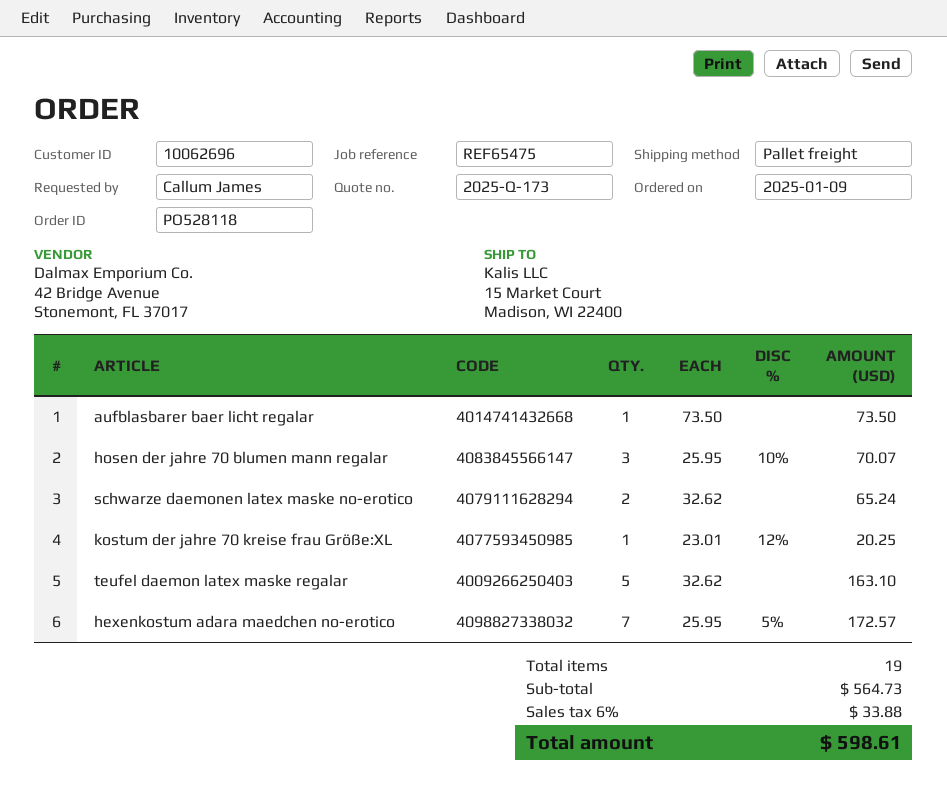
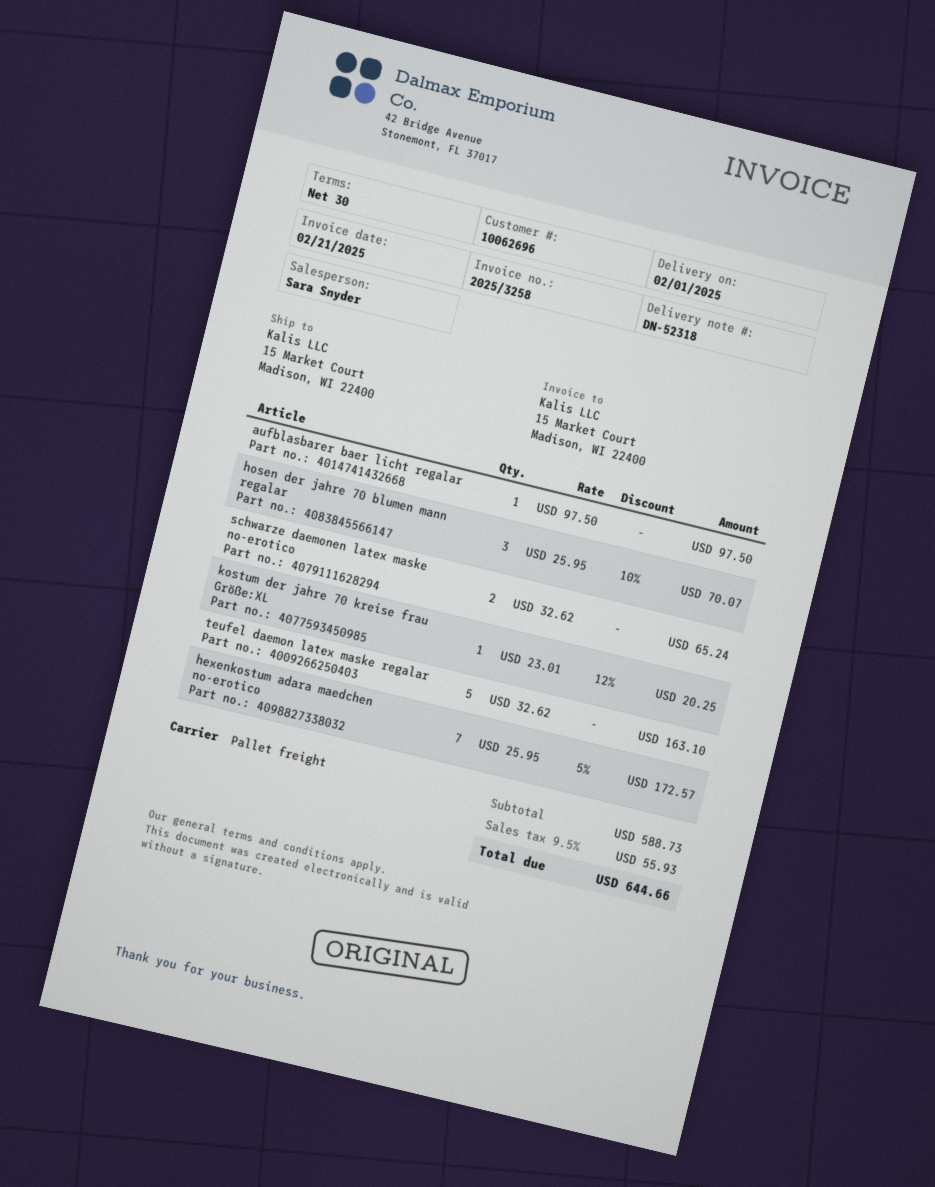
aufblasbarer baer licht regalar: 1 x 73.50 = 73.50 -> 1 x 97.50 = 97.50
subtotal: 564.73 -> 588.73
tax: 6% = 33.88 -> 9.5% = 55.93
total: 598.61 -> 644.66

